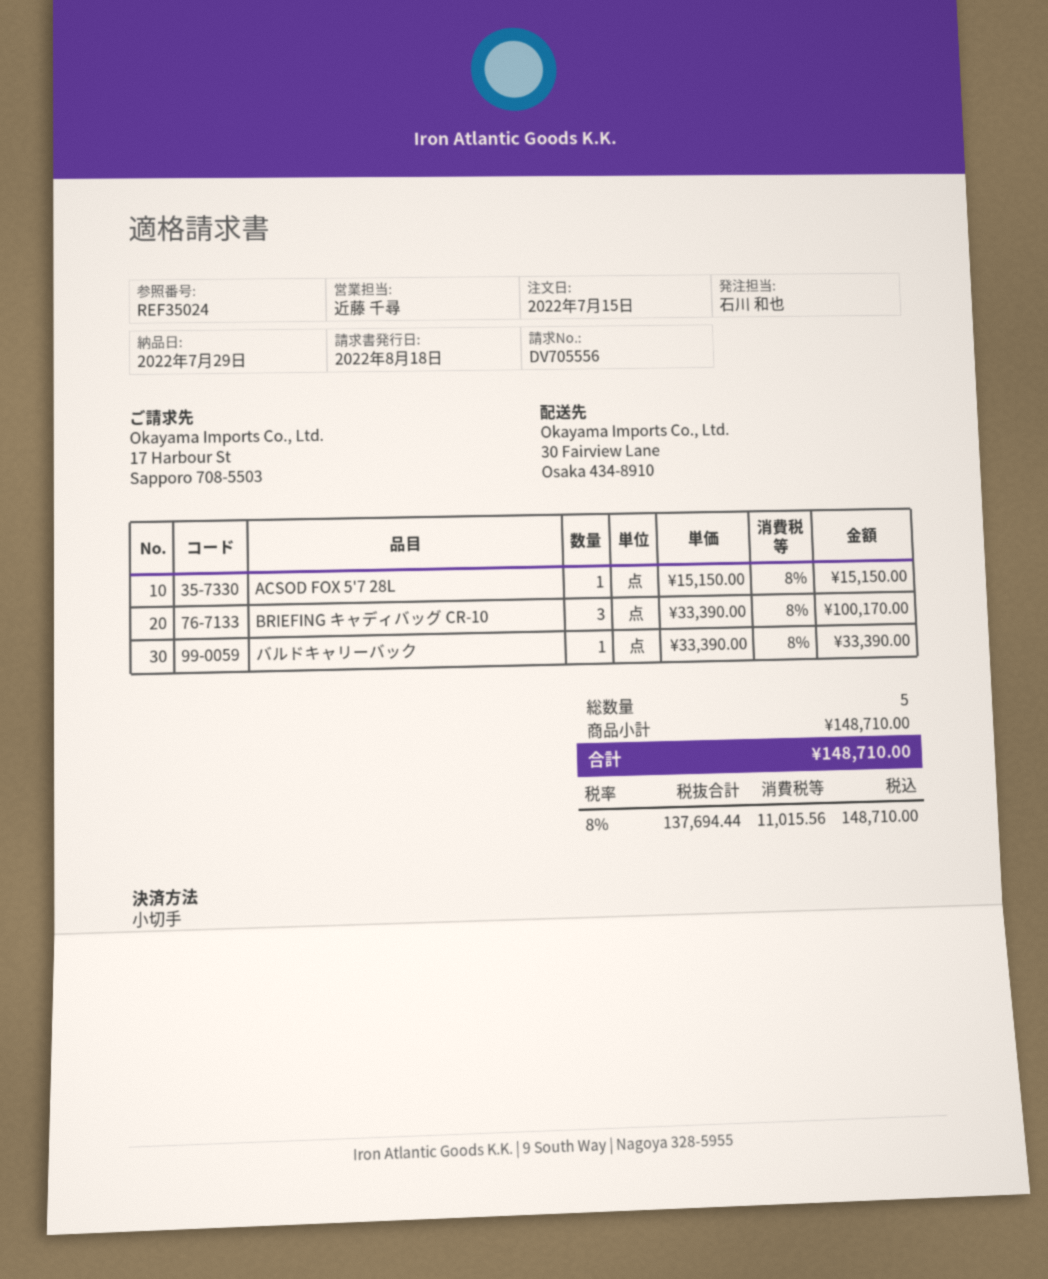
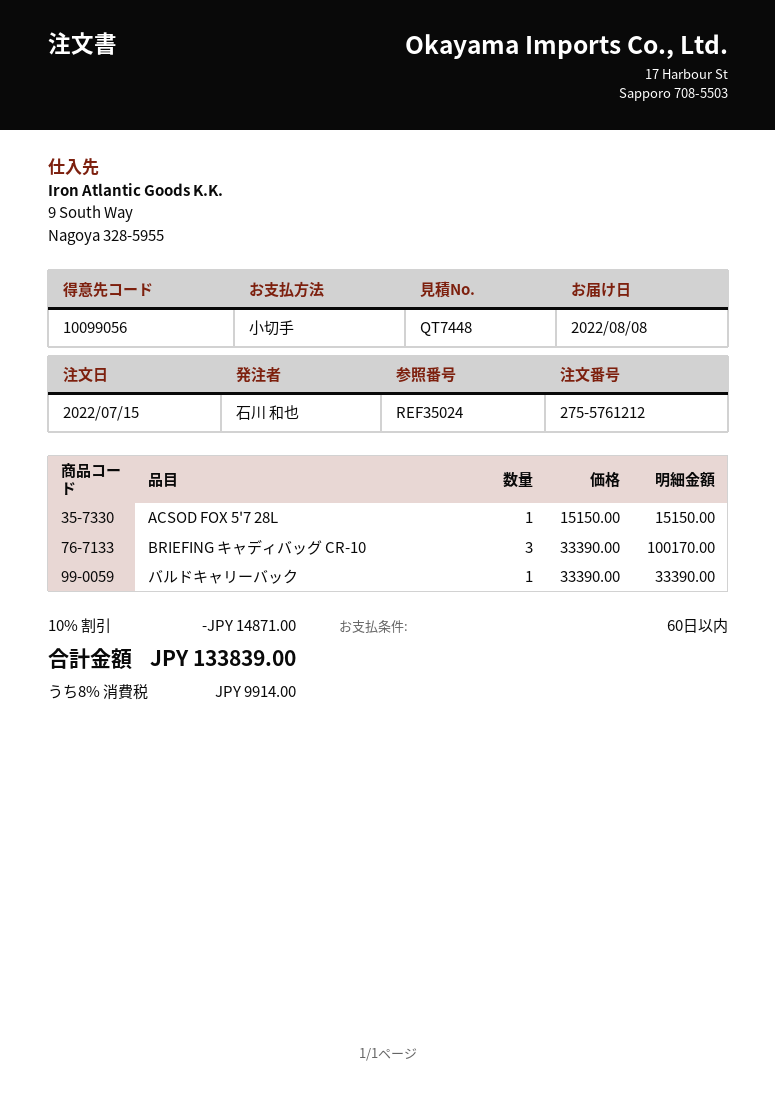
delivery date: 2022-07-29 -> 2022-08-08
discount: none -> 10% = 14871.00
tax: 8% = 11015.56 -> 8% = 9914.00
total: 148710.00 -> 133839.00

